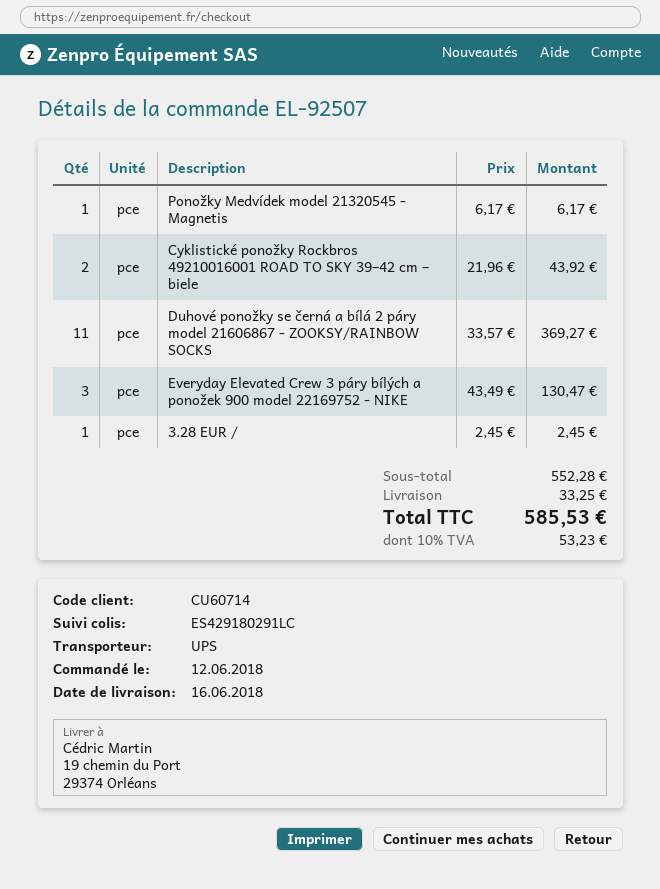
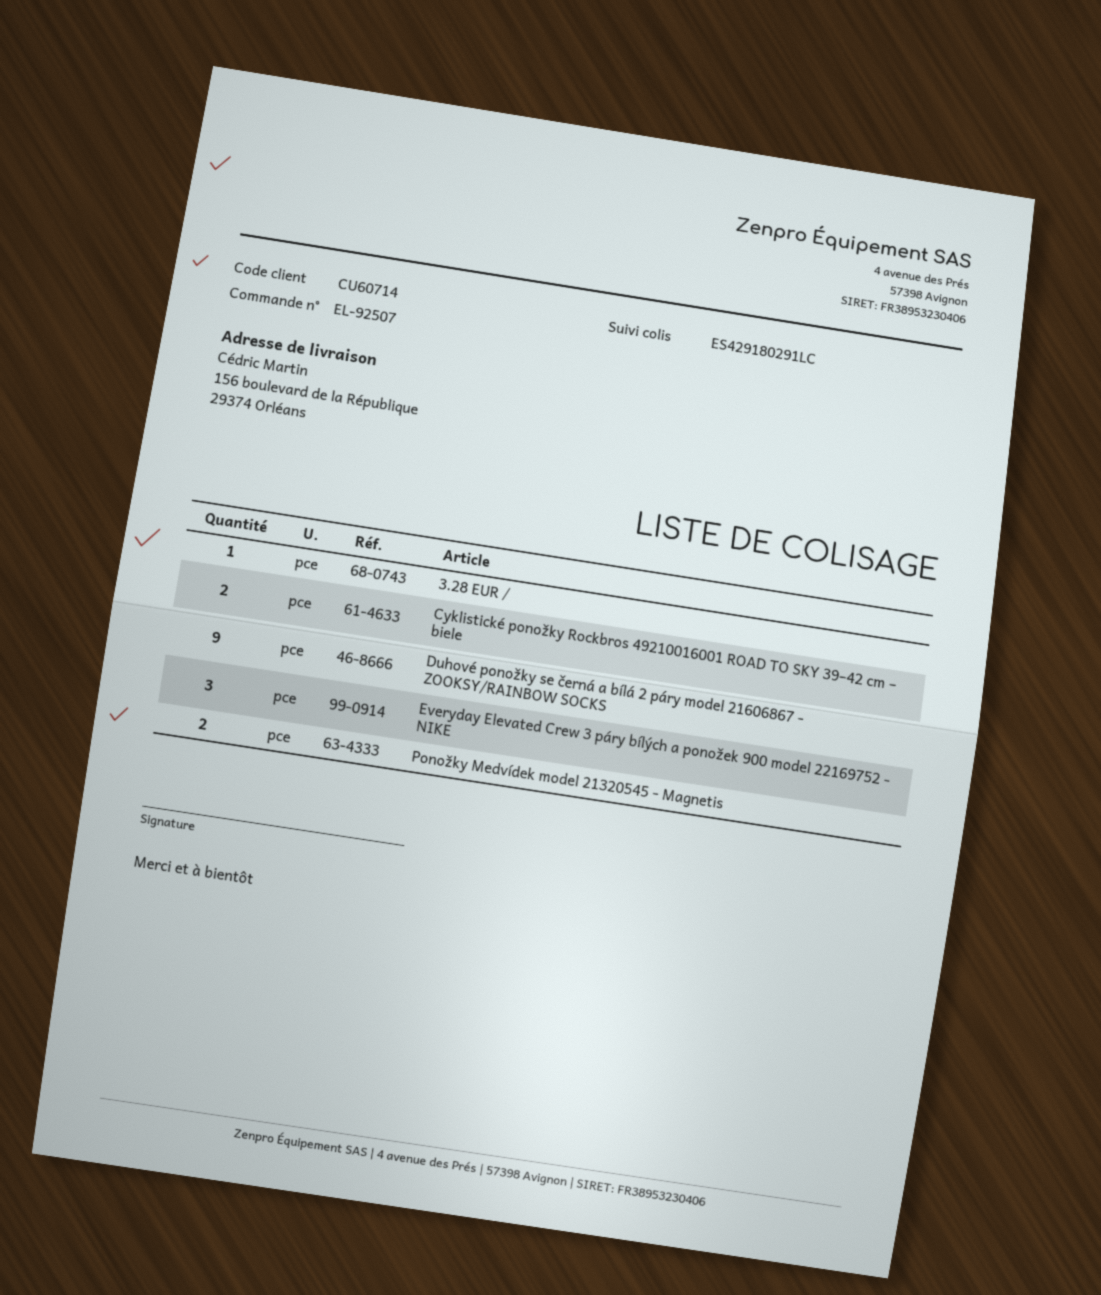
ship to: 19 chemin du Port, 29374 Orléans -> 156 boulevard de la République, 29374 Orléans
Ponožky Medvídek model 21320545 - Magnetis: 1 -> 2
Duhové ponožky se černá a bílá 2 páry model 21606867 - ZOOKSY/RAINBOW SOCKS: 11 -> 9

